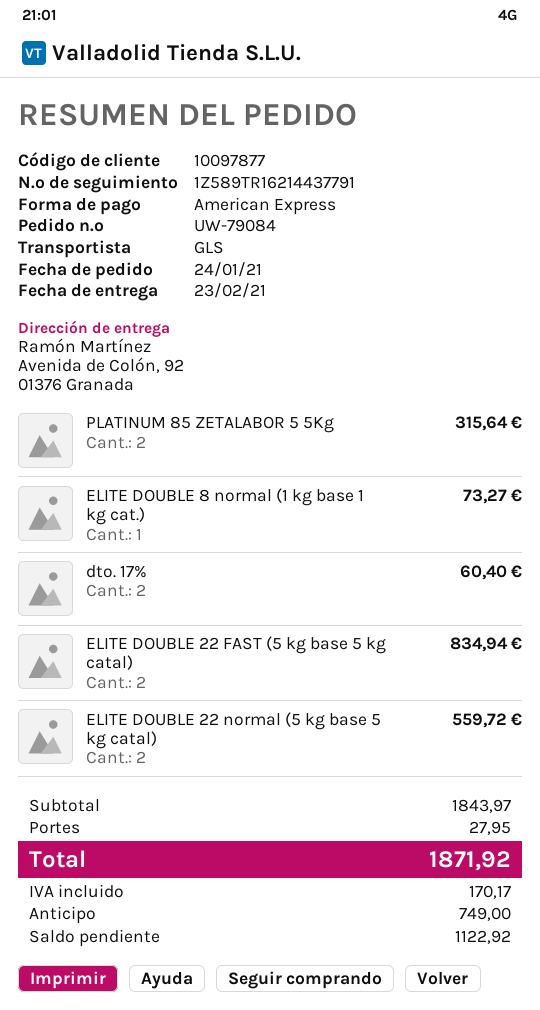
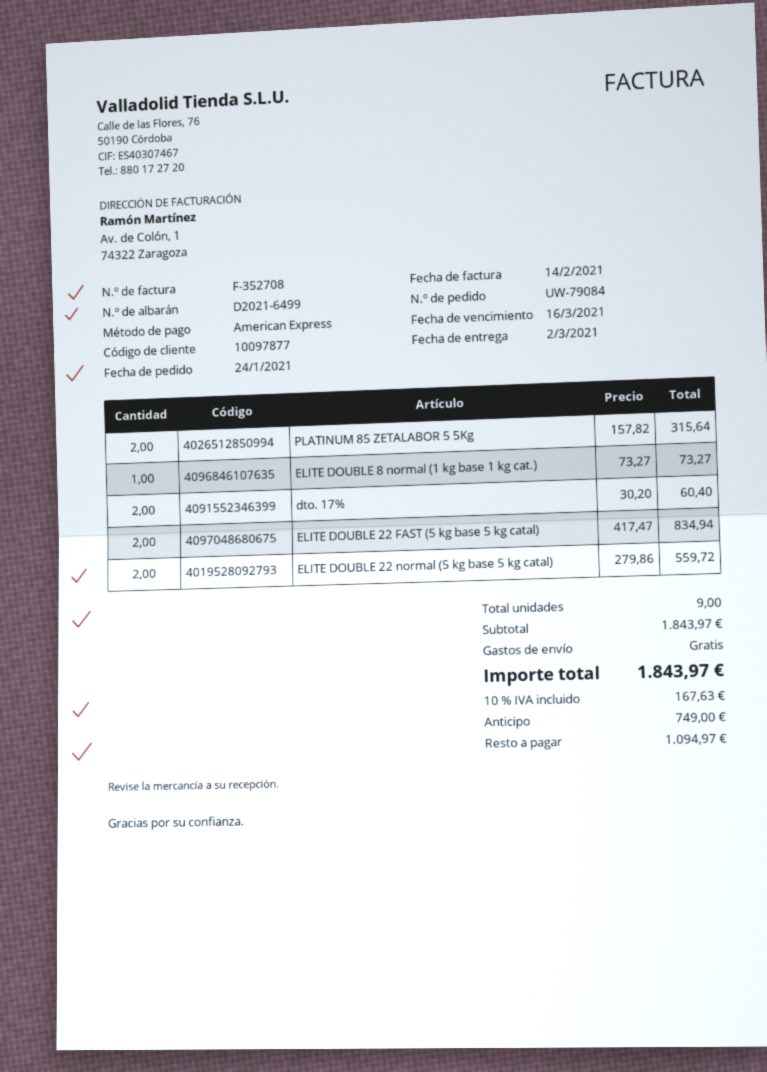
delivery date: 2021-02-23 -> 2021-03-02
shipping: 27.95 -> 0.00
tax: 170.17 -> 167.63
total: 1871.92 -> 1843.97
balance: 1122.92 -> 1094.97

